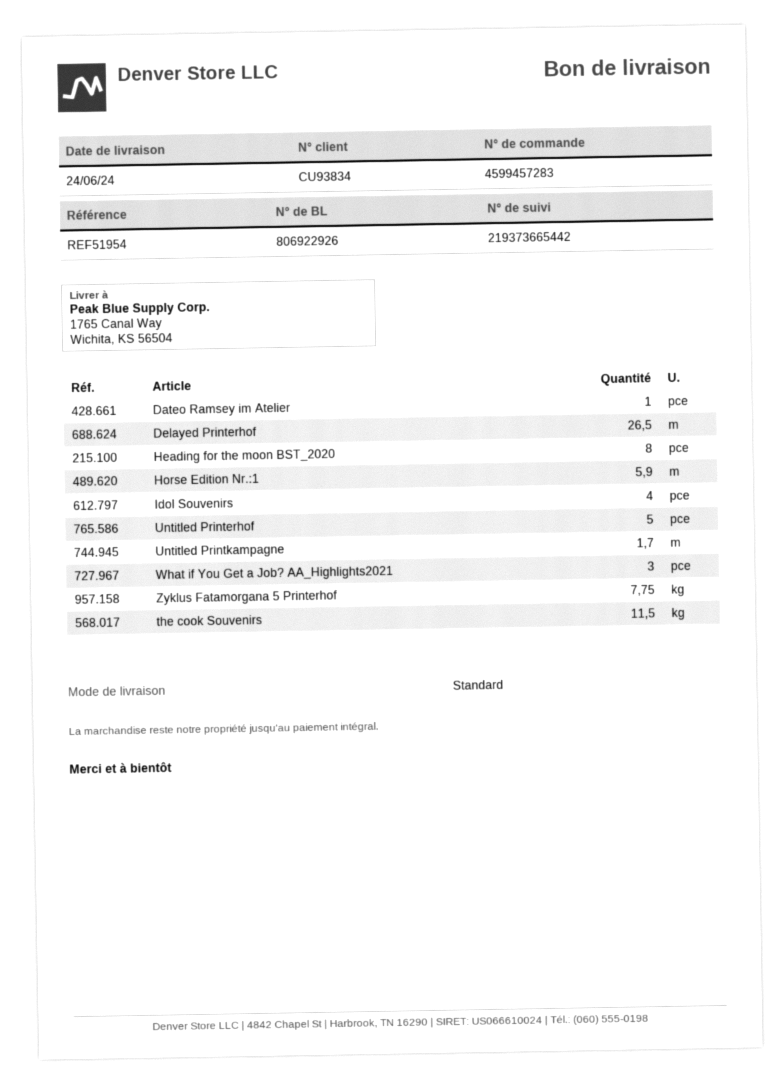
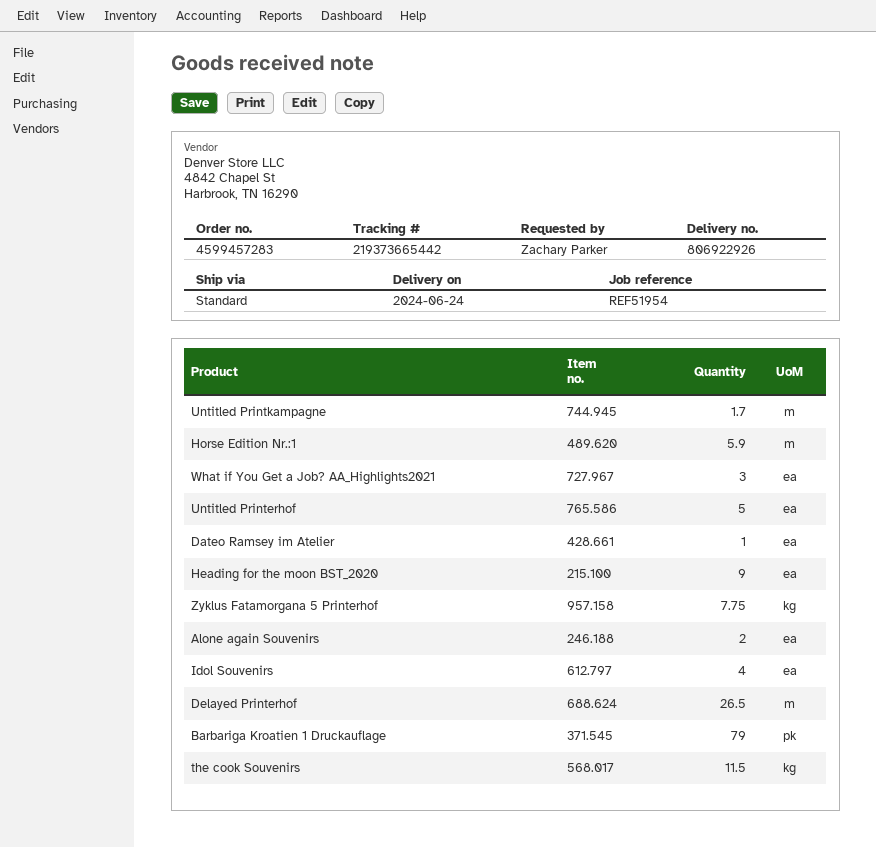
Heading for the moon BST_2020: 8 -> 9
Alone again Souvenirs: none -> 2
Barbariga Kroatien 1 Druckauflage: none -> 79

